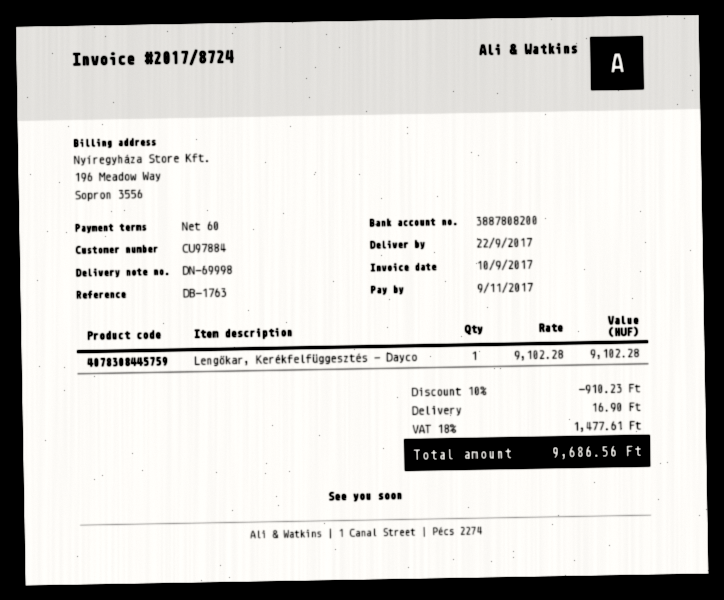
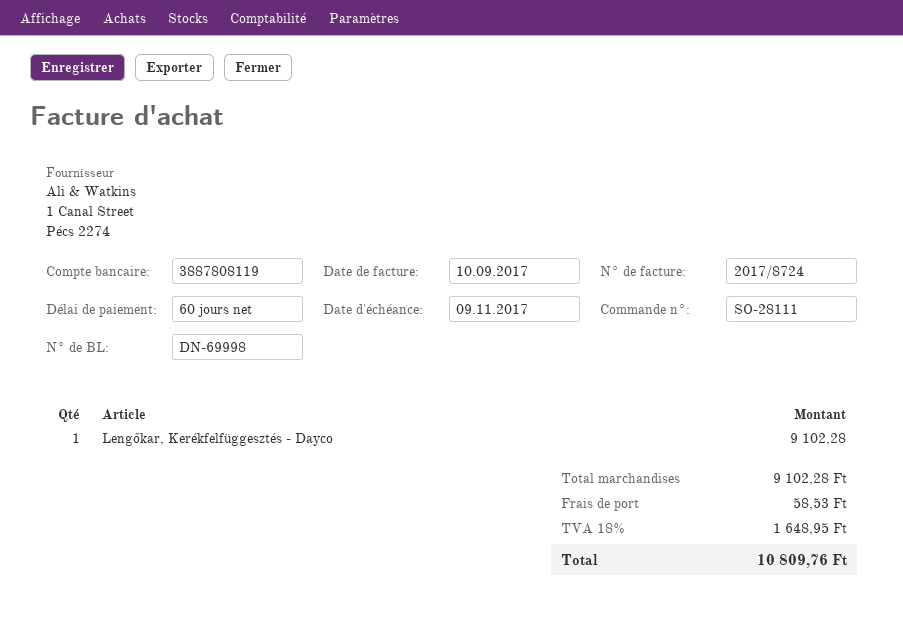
bank account: 3887808200 -> 3887808119
discount: 10% = 910.23 -> none
shipping: 16.90 -> 58.53
tax: 18% = 1477.61 -> 18% = 1648.95
total: 9686.56 -> 10809.76

